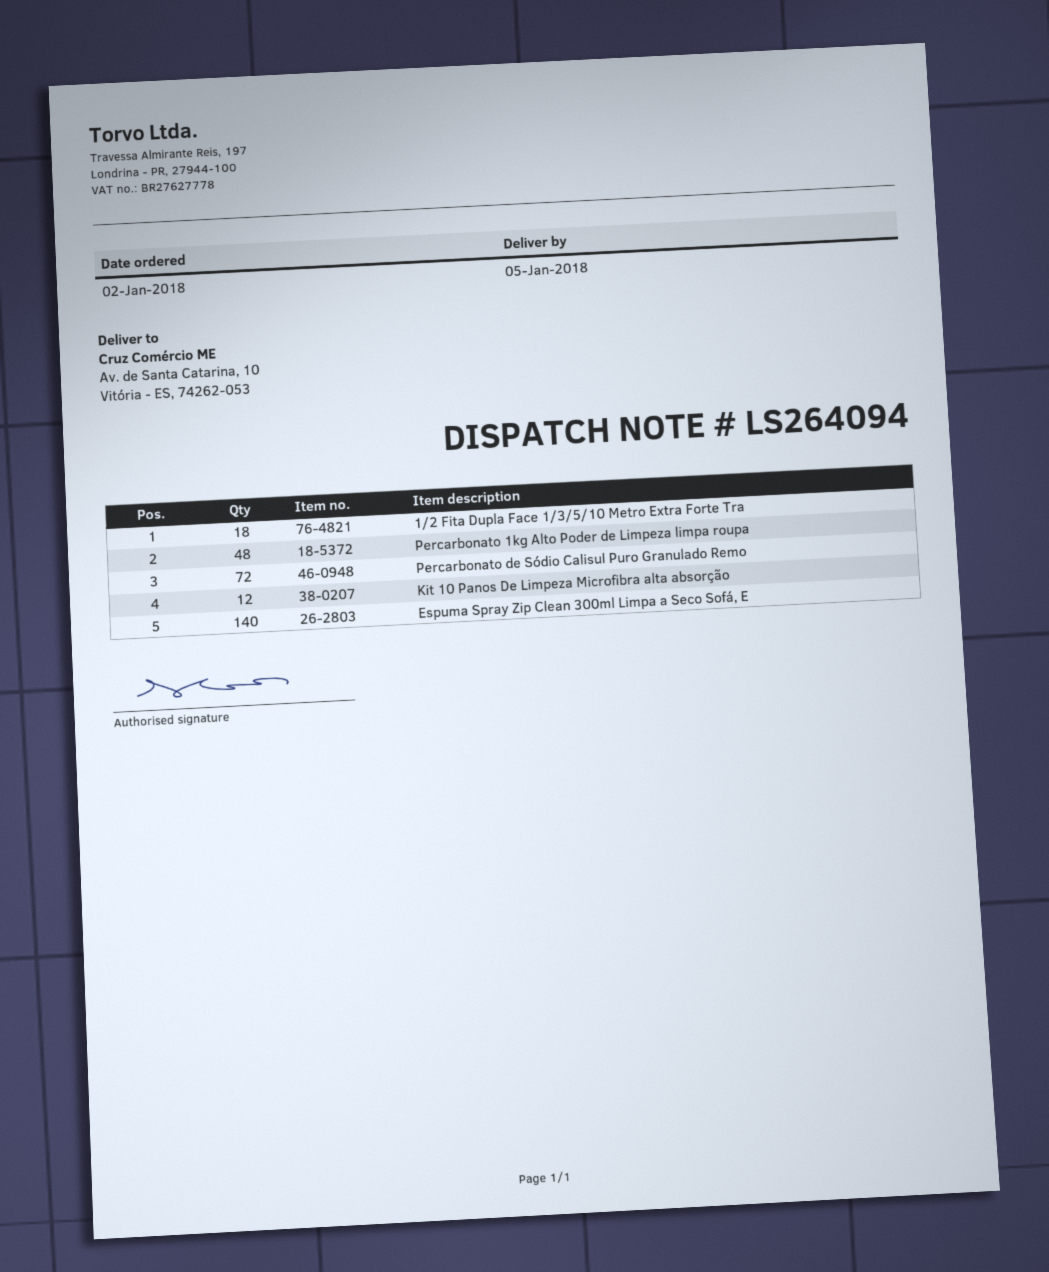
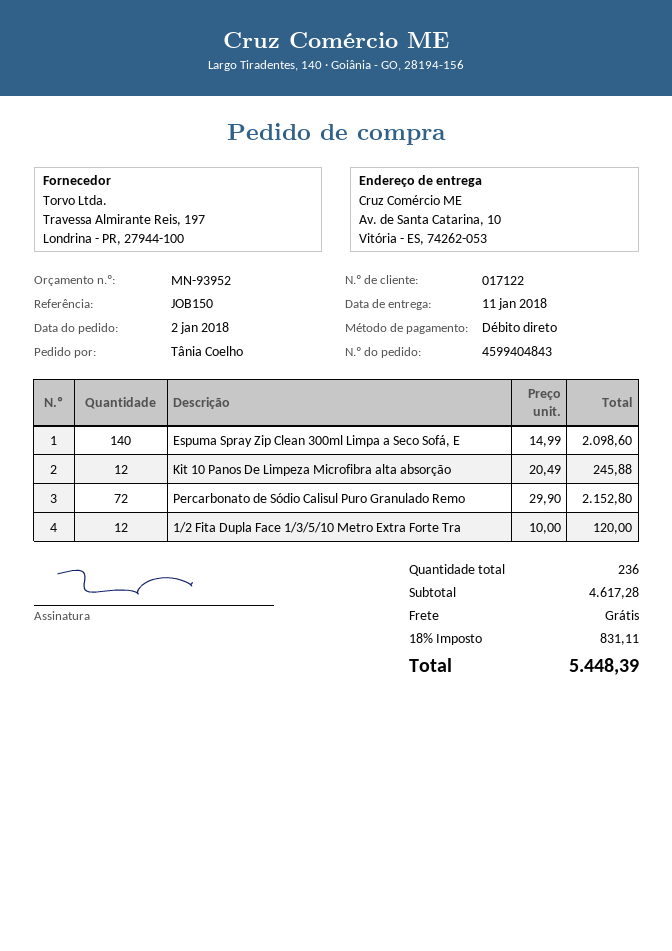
delivery date: 2018-01-05 -> 2018-01-11
1/2 Fita Dupla Face 1/3/5/10 Metro Extra Forte Tra: 18 -> 12
Percarbonato 1kg Alto Poder de Limpeza limpa roupa: 48 -> none

